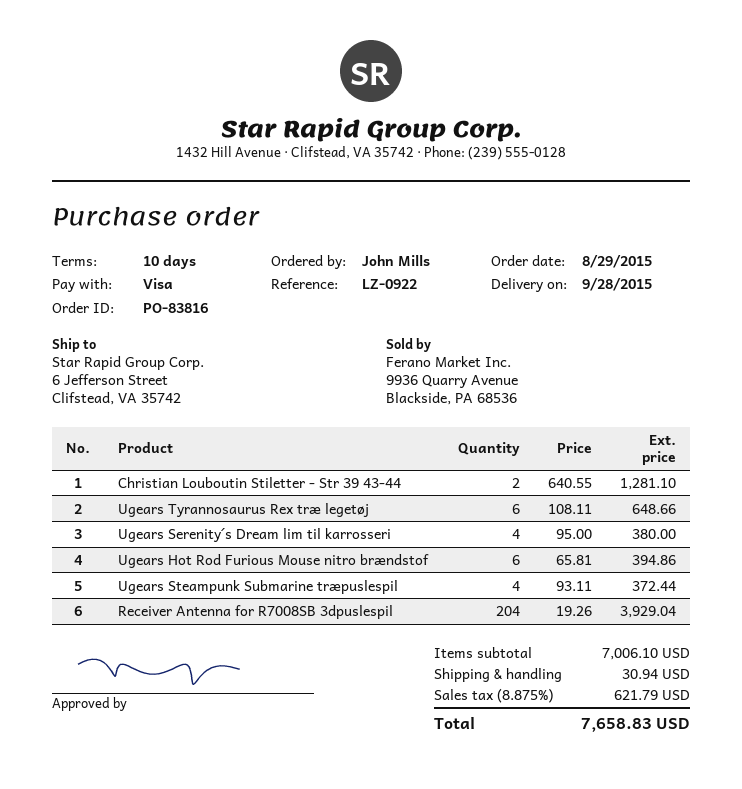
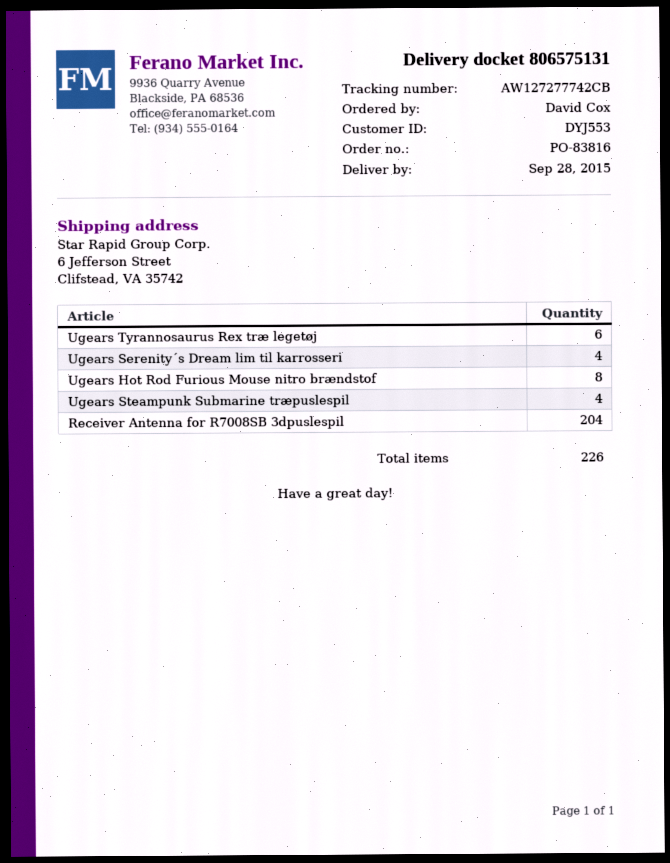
ordered by: John Mills -> David Cox
Christian Louboutin Stiletter - Str 39 43-44: 2 -> none
Ugears Hot Rod Furious Mouse nitro brændstof: 6 -> 8

